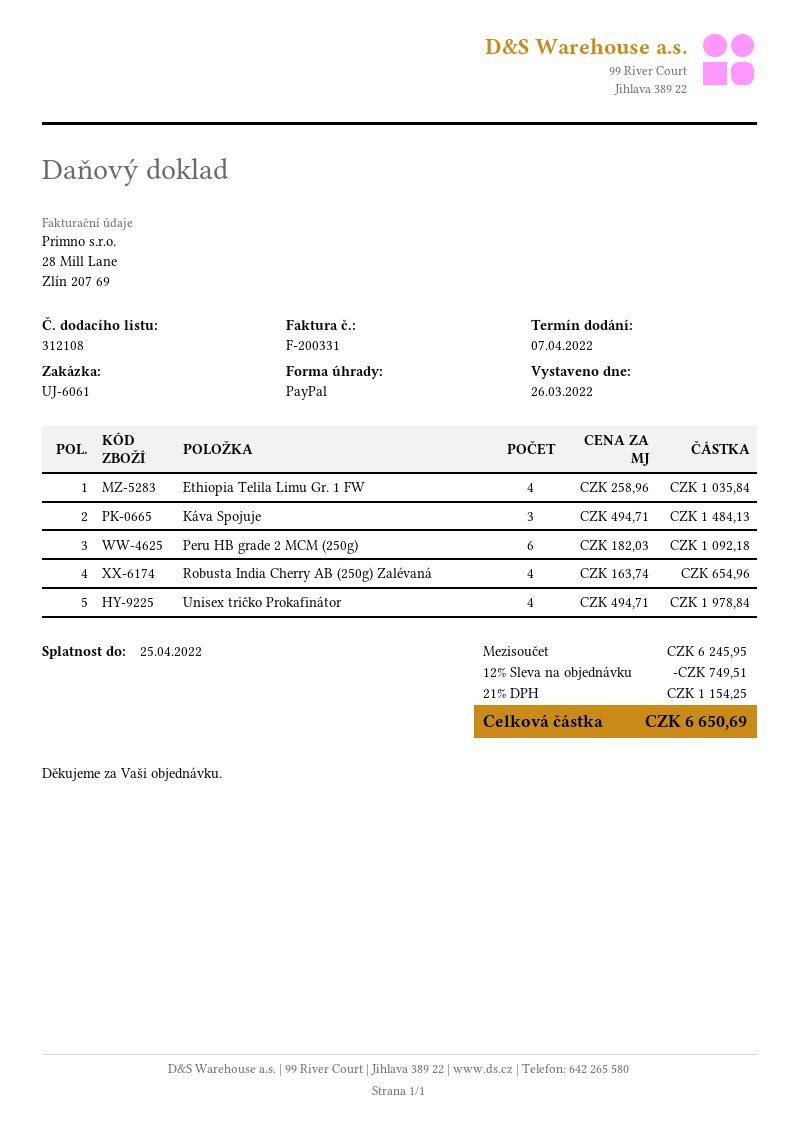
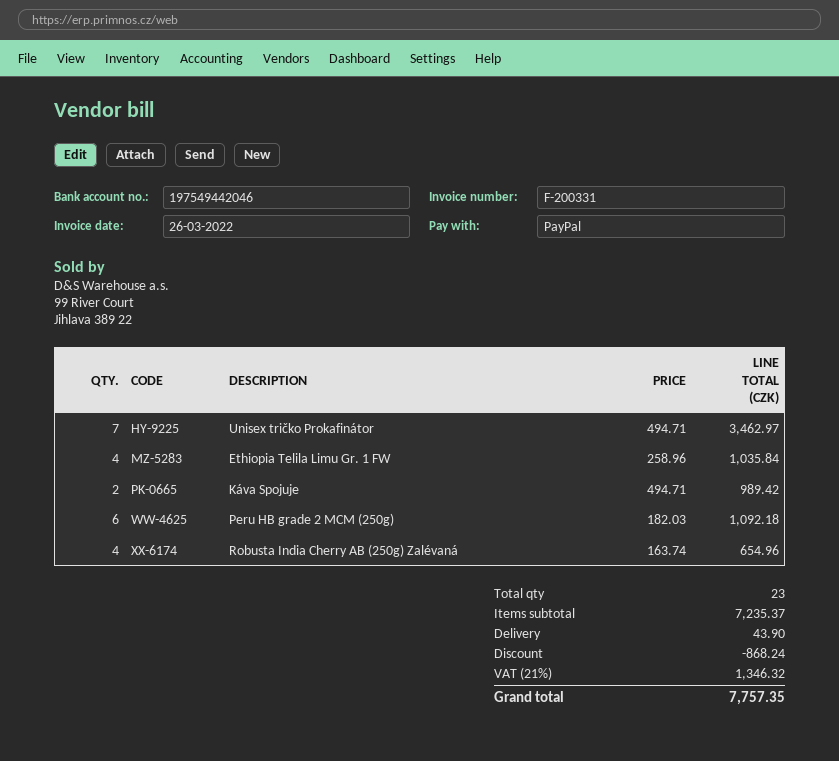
Káva Spojuje: 3 x 494.71 = 1484.13 -> 2 x 494.71 = 989.42
Unisex tričko Prokafinátor: 4 x 494.71 = 1978.84 -> 7 x 494.71 = 3462.97
subtotal: 6245.95 -> 7235.37
discount: 749.51 -> 868.24
shipping: none -> 43.90
tax: 21% = 1154.25 -> 21% = 1346.32
total: 6650.69 -> 7757.35

